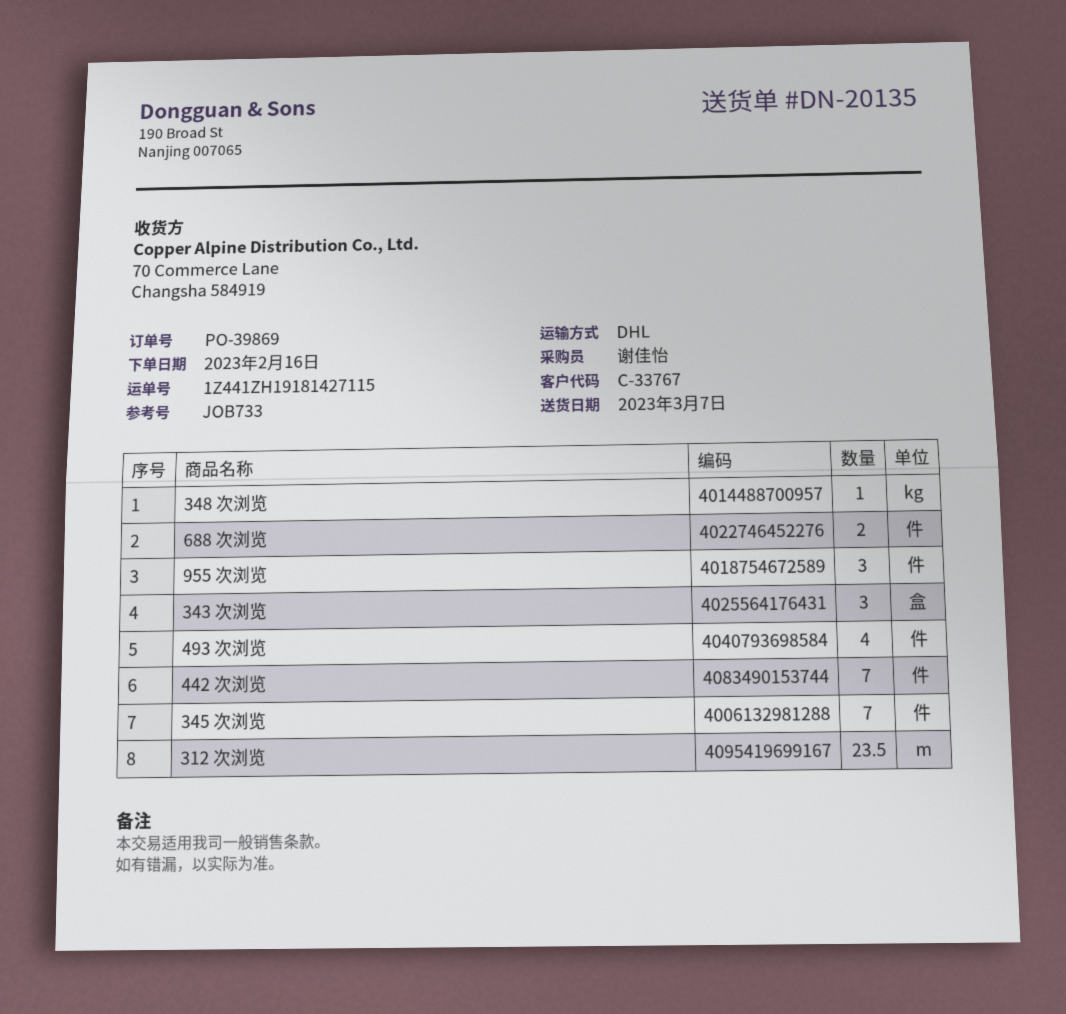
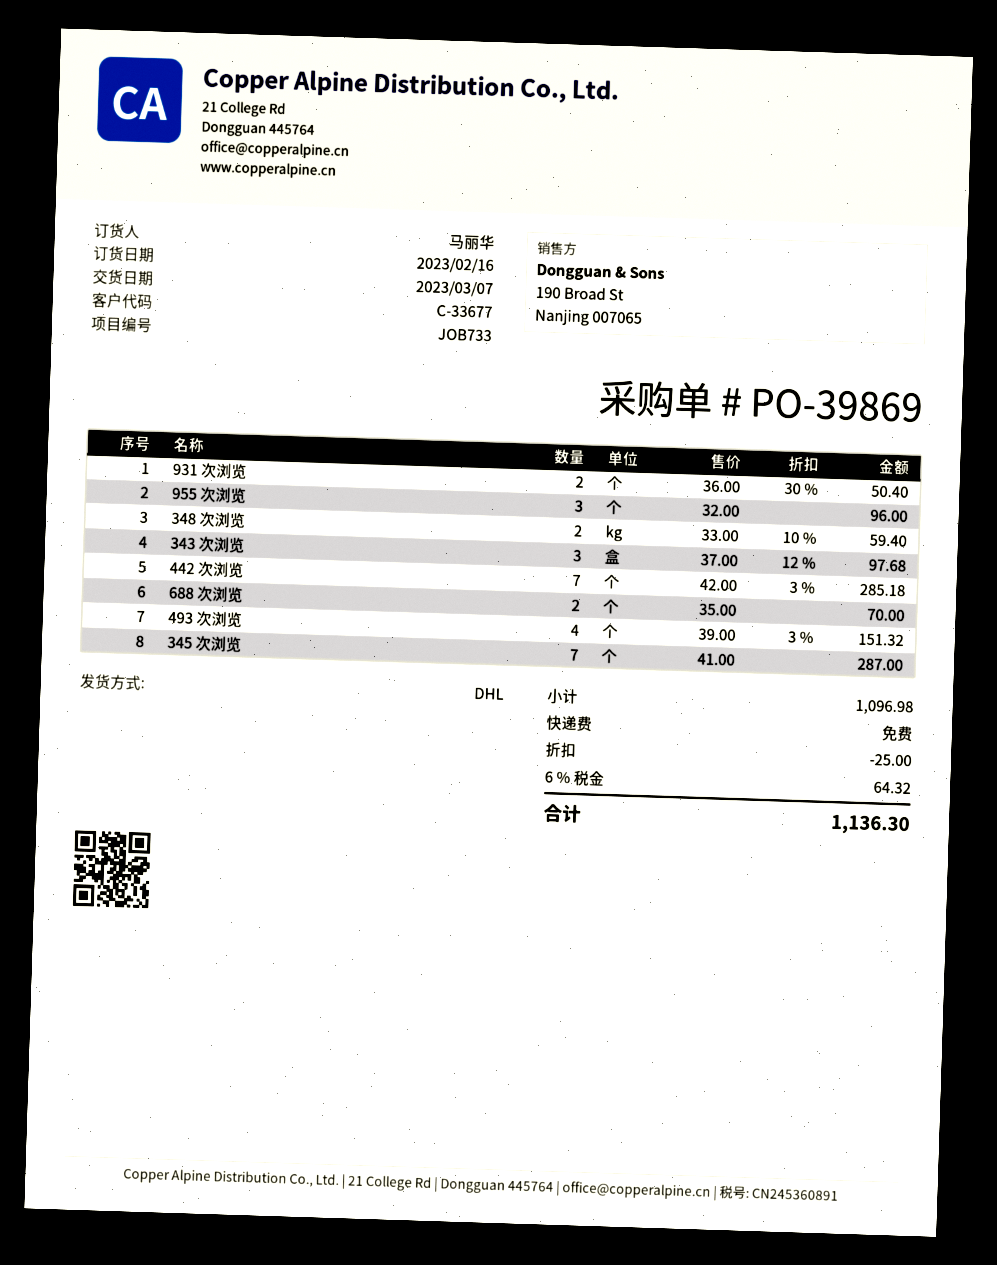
customer number: C-33767 -> C-33677
ordered by: 谢佳怡 -> 马丽华
348 次浏览: 1 -> 2
312 次浏览: 23.5 -> none
931 次浏览: none -> 2

